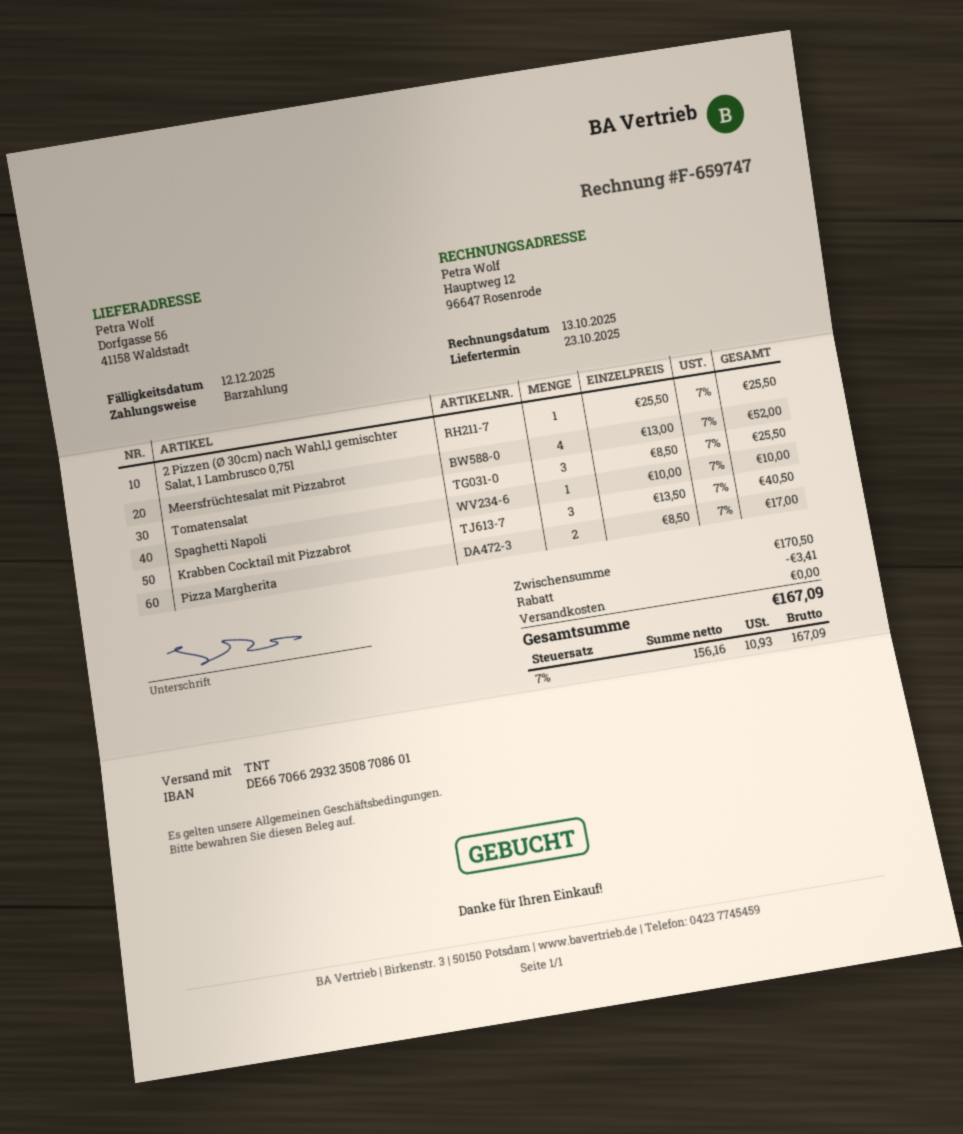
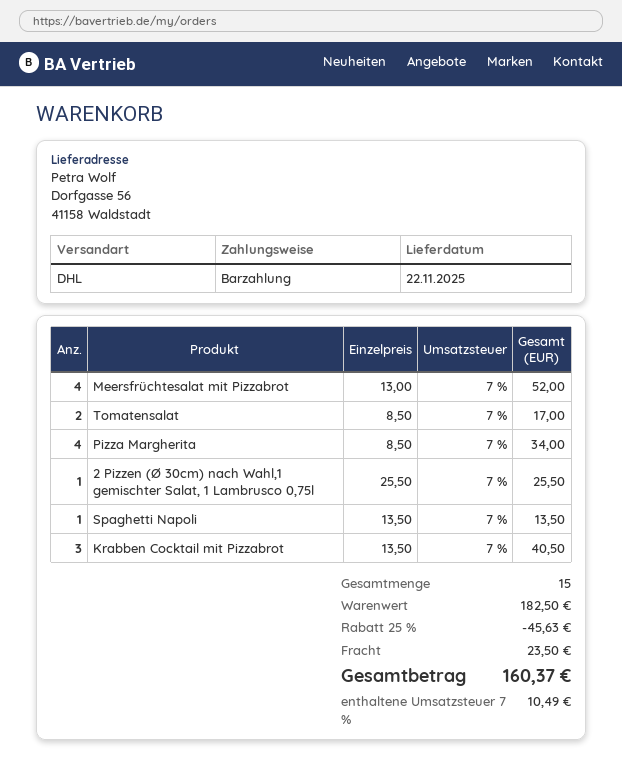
delivery date: 2025-10-23 -> 2025-11-22
shipping method: TNT -> DHL
Tomatensalat: 3 x 8.50 = 25.50 -> 2 x 8.50 = 17.00
Spaghetti Napoli: 1 x 10.00 = 10.00 -> 1 x 13.50 = 13.50
Pizza Margherita: 2 x 8.50 = 17.00 -> 4 x 8.50 = 34.00
subtotal: 170.50 -> 182.50
discount: 3.41 -> 45.63
shipping: 0.00 -> 23.50
tax: 7% = 10.93 -> 7% = 10.49
total: 167.09 -> 160.37

